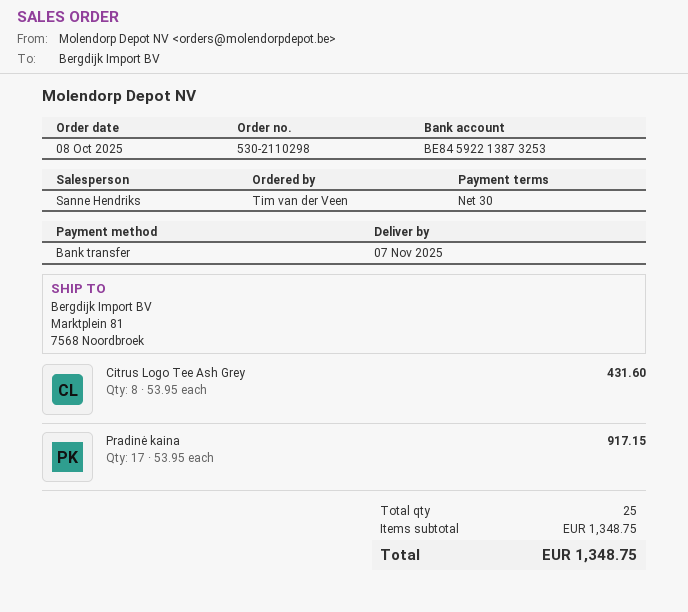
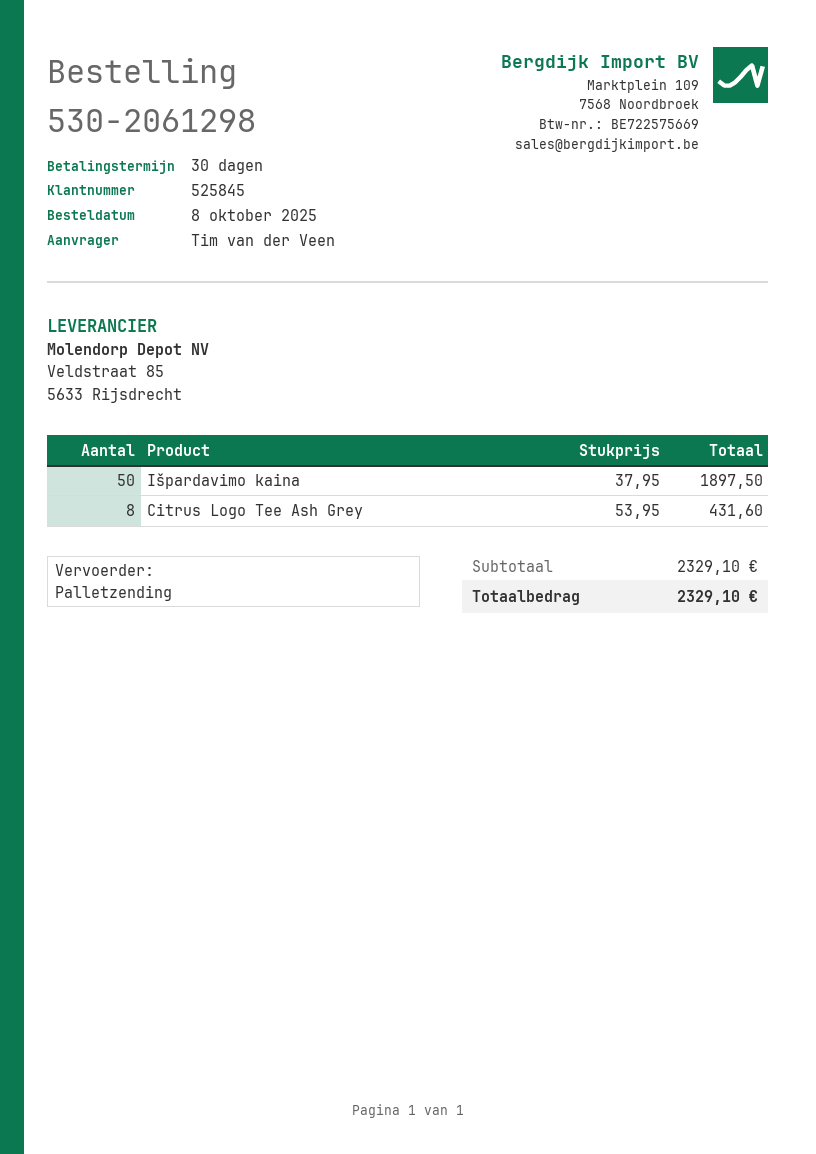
order number: 530-2110298 -> 530-2061298
Pradinė kaina: 17 x 53.95 = 917.15 -> none
Išpardavimo kaina: none -> 50 x 37.95 = 1897.50
subtotal: 1348.75 -> 2329.10
total: 1348.75 -> 2329.10

